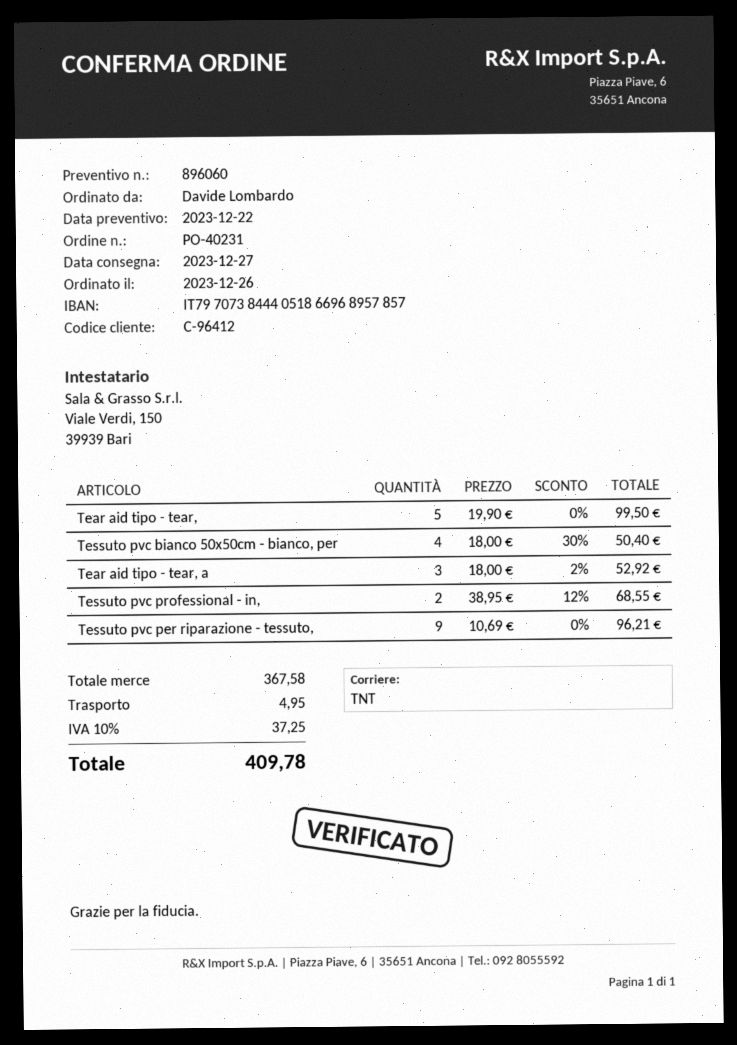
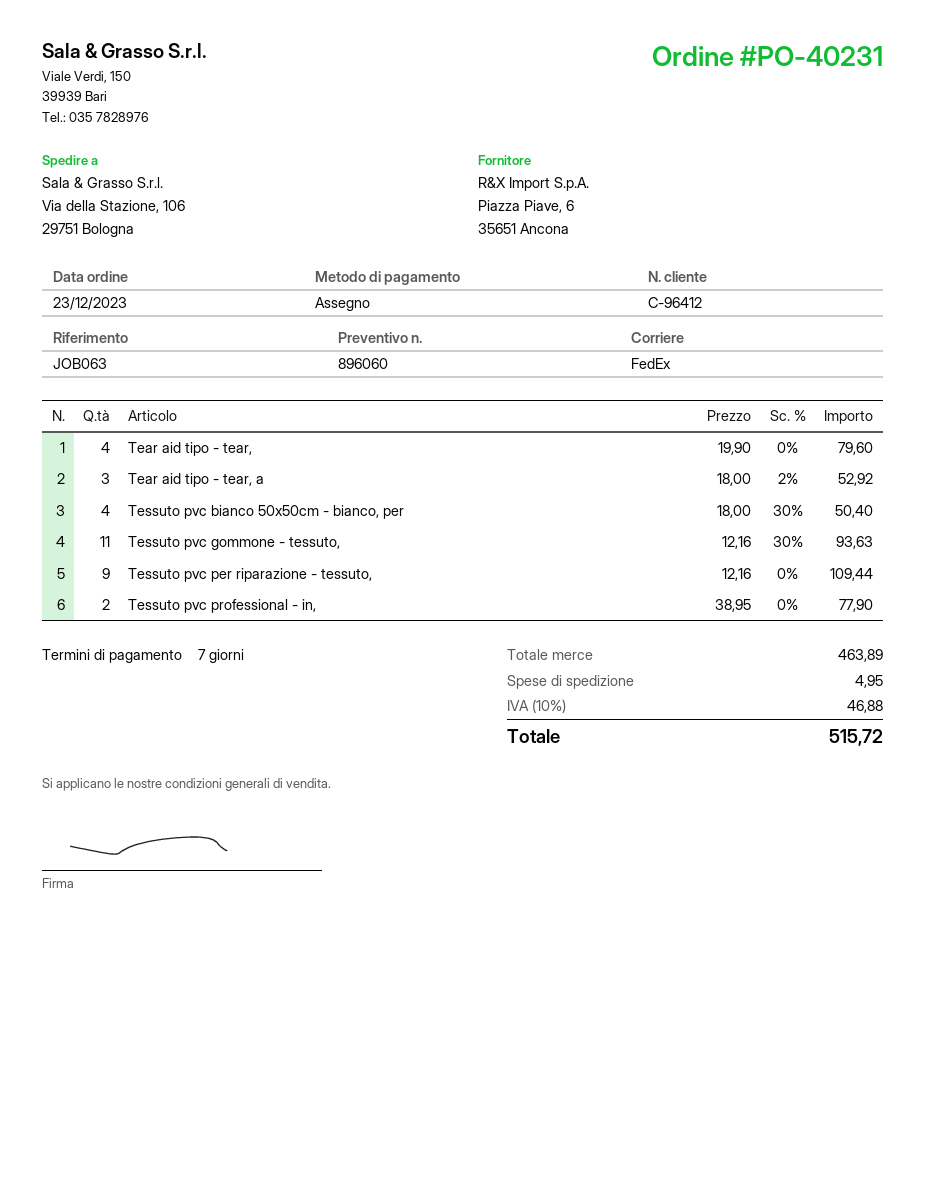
order date: 2023-12-26 -> 2023-12-23
shipping method: TNT -> FedEx
Tear aid tipo - tear,: 5 x 19.90 = 99.50 -> 4 x 19.90 = 79.60
Tessuto pvc professional - in,: 2 x 38.95 - 12% = 68.55 -> 2 x 38.95 = 77.90
Tessuto pvc per riparazione - tessuto,: 9 x 10.69 = 96.21 -> 9 x 12.16 = 109.44
Tessuto pvc gommone - tessuto,: none -> 11 x 12.16 - 30% = 93.63
subtotal: 367.58 -> 463.89
tax: 10% = 37.25 -> 10% = 46.88
total: 409.78 -> 515.72

